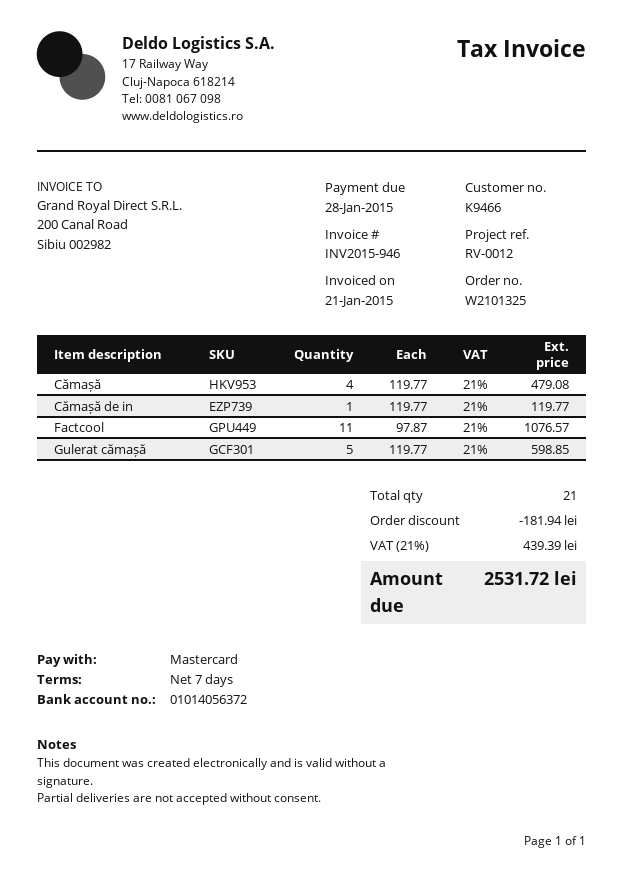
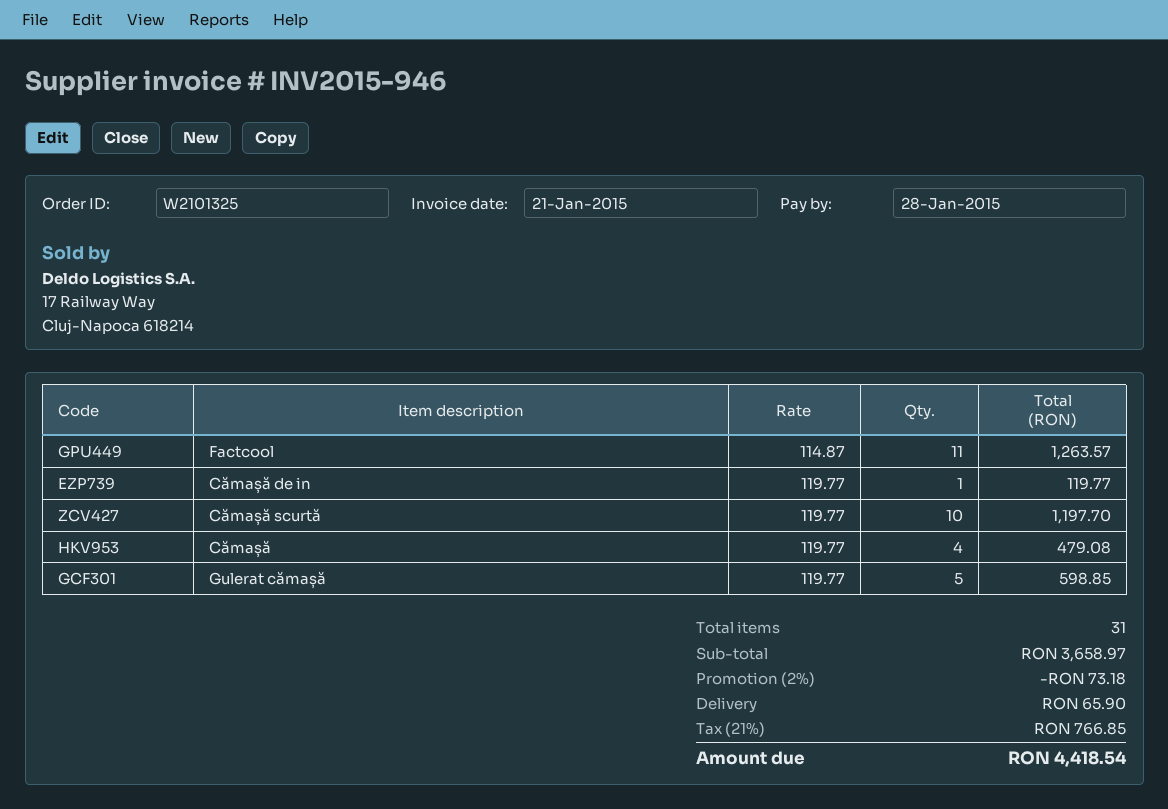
Factcool: 11 x 97.87 = 1076.57 -> 11 x 114.87 = 1263.57
Cămașă scurtă: none -> 10 x 119.77 = 1197.70
total quantity: 21 -> 31
discount: 181.94 -> 73.18
shipping: none -> 65.90
tax: 21% = 439.39 -> 21% = 766.85
total: 2531.72 -> 4418.54

